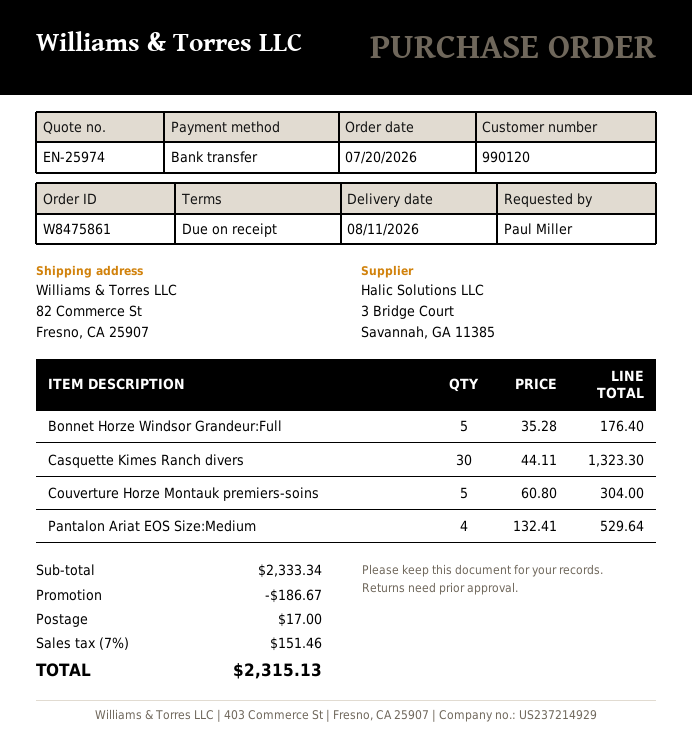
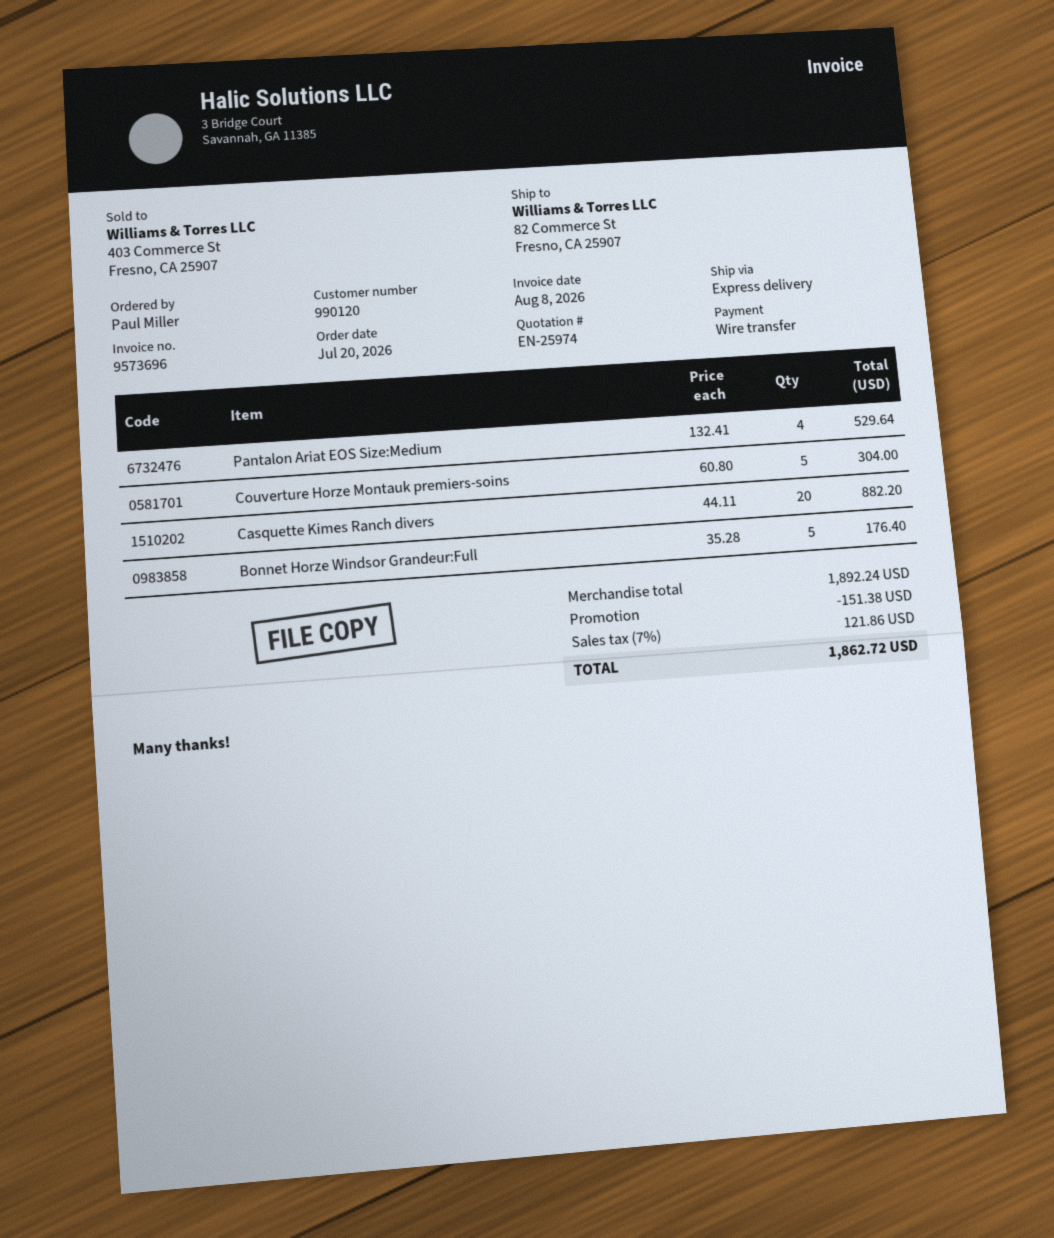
Casquette Kimes Ranch divers: 30 x 44.11 = 1323.30 -> 20 x 44.11 = 882.20
subtotal: 2333.34 -> 1892.24
discount: 186.67 -> 151.38
shipping: 17.00 -> none
tax: 7% = 151.46 -> 7% = 121.86
total: 2315.13 -> 1862.72

